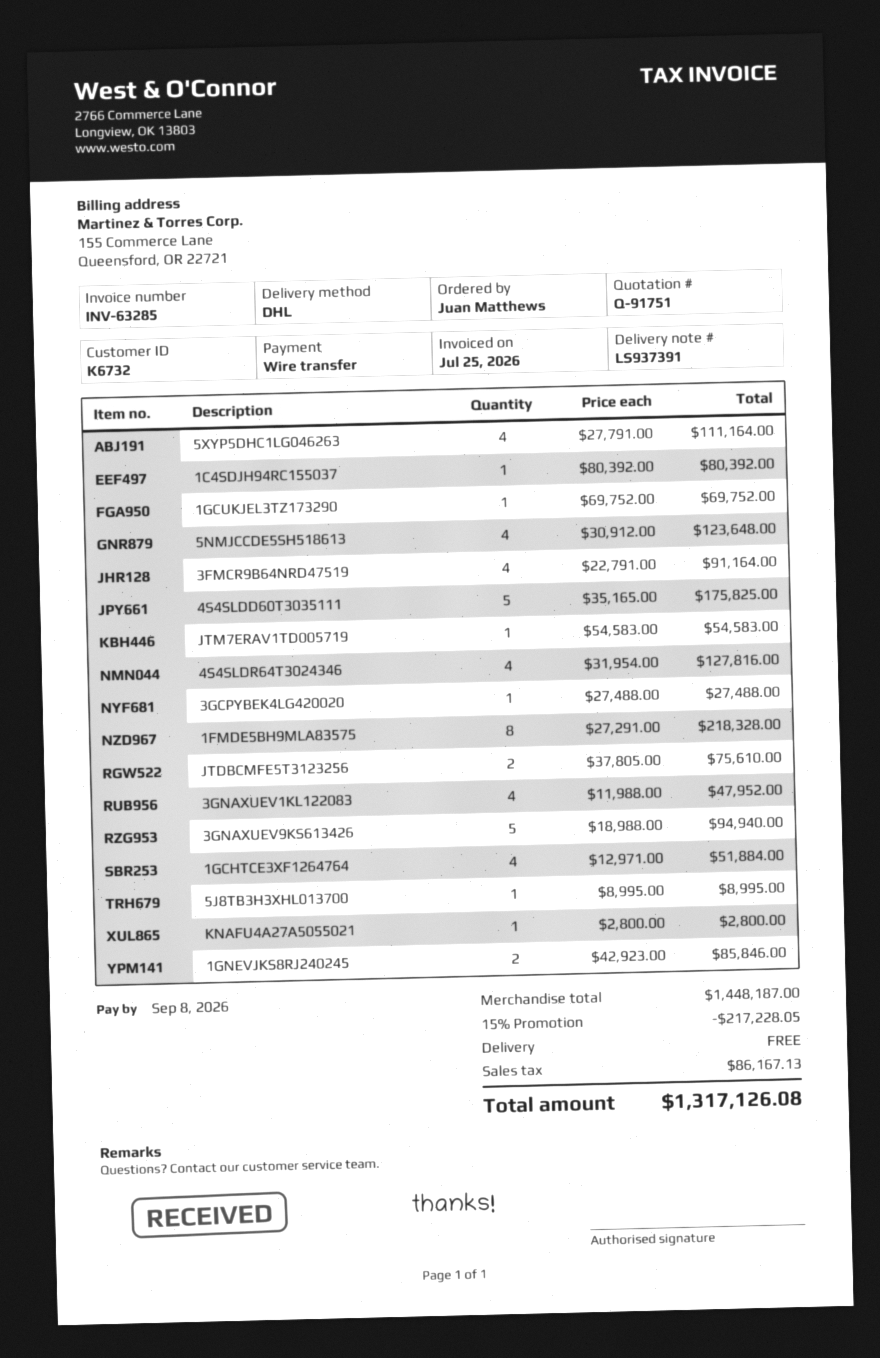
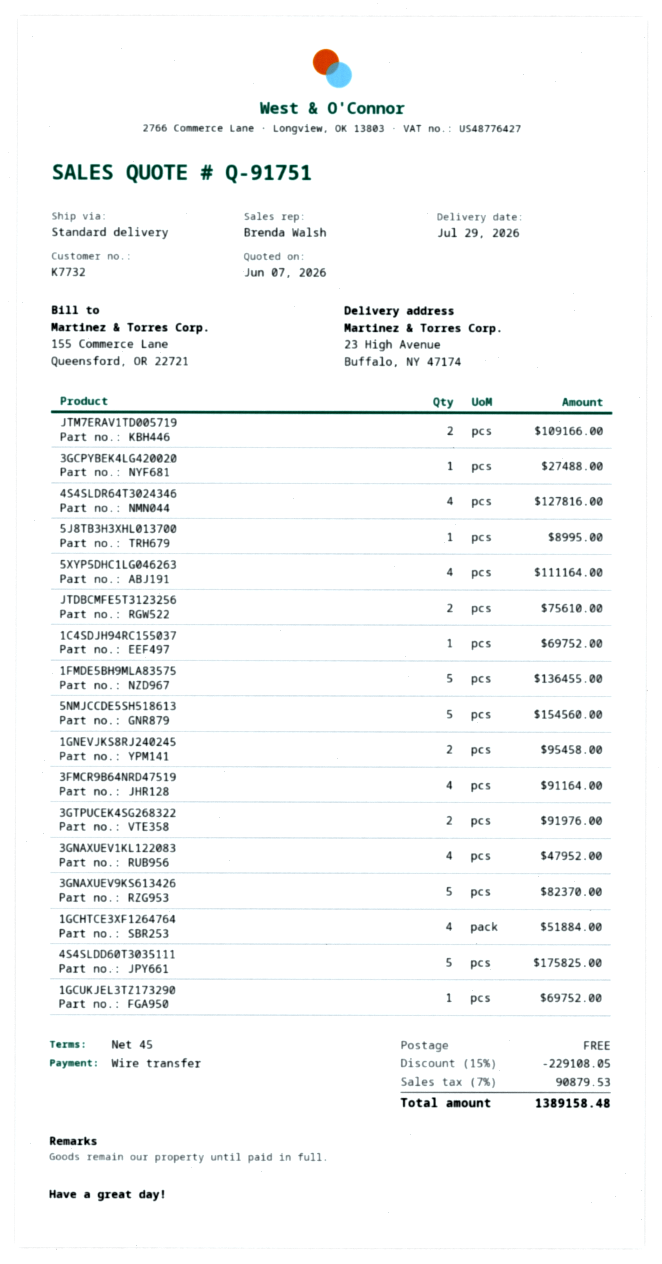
customer number: K6732 -> K7732
shipping method: DHL -> standard
1C4SDJH94RC155037: 1 for 80392.00 -> 1 for 69752.00
5NMJCCDE5SH518613: 4 for 123648.00 -> 5 for 154560.00
JTM7ERAV1TD005719: 1 for 54583.00 -> 2 for 109166.00
1FMDE5BH9MLA83575: 8 for 218328.00 -> 5 for 136455.00
3GNAXUEV9KS613426: 5 for 94940.00 -> 5 for 82370.00
KNAFU4A27A5055021: 1 for 2800.00 -> none
1GNEVJKS8RJ240245: 2 for 85846.00 -> 2 for 95458.00
3GTPUCEK4SG268322: none -> 2 for 91976.00
discount: 15% = 217228.05 -> 15% = 229108.05
tax: 86167.13 -> 90879.53
total: 1317126.08 -> 1389158.48

